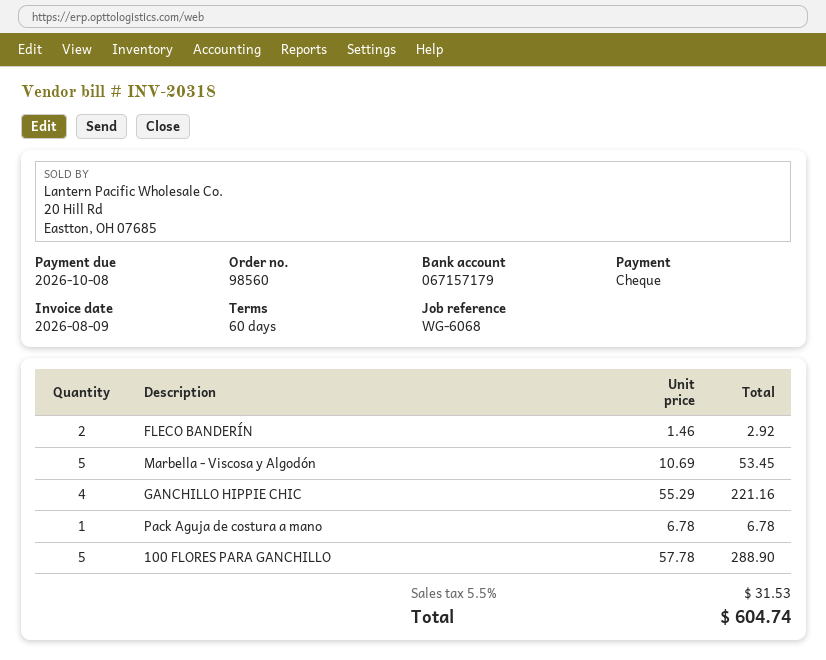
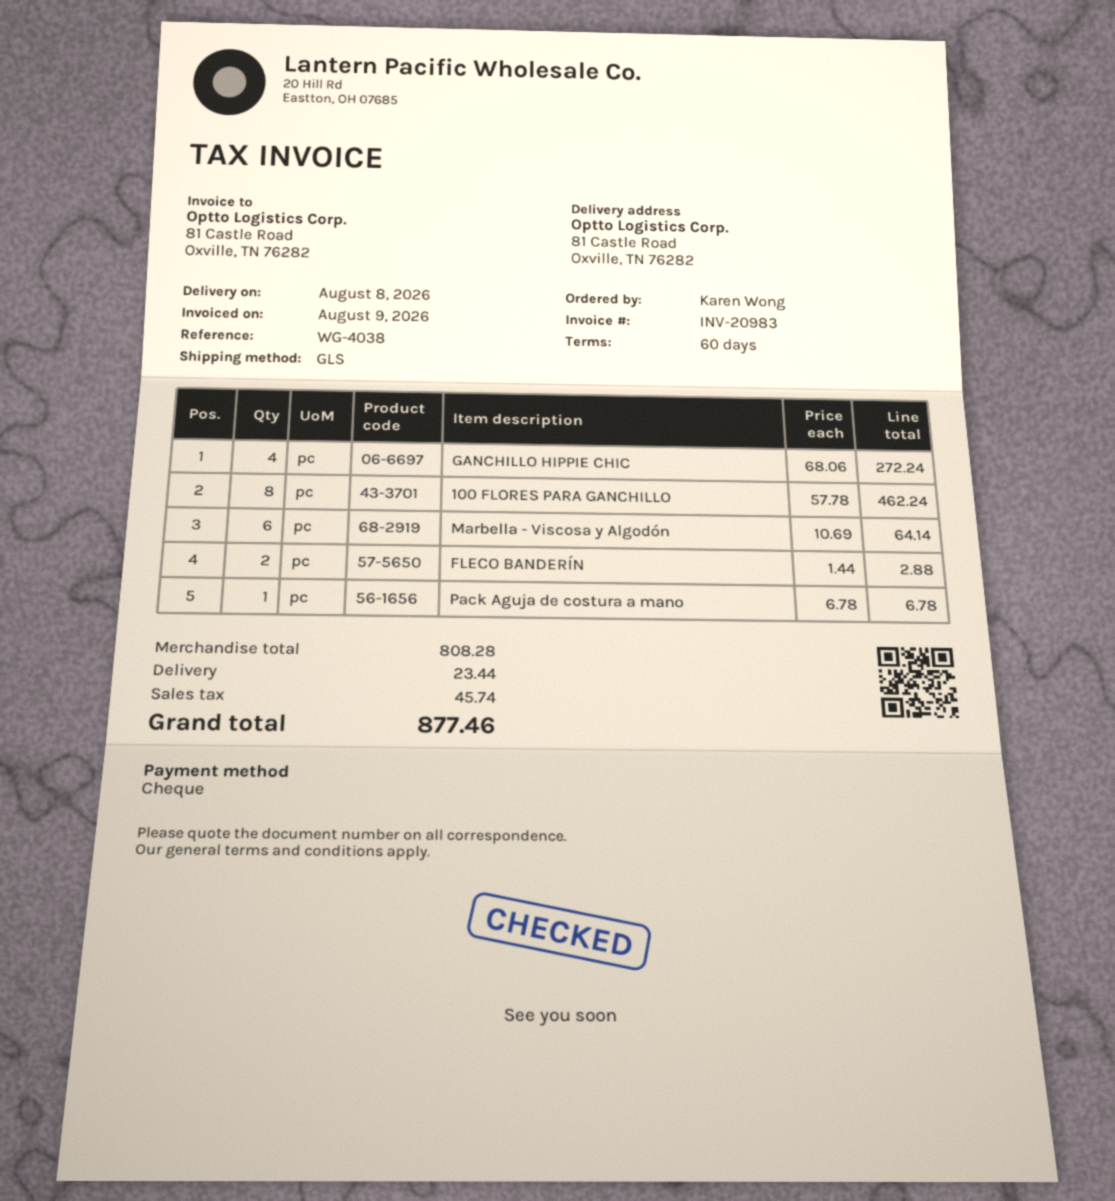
invoice number: INV-20318 -> INV-20983
reference: WG-6068 -> WG-4038
FLECO BANDERÍN: 2 x 1.46 = 2.92 -> 2 x 1.44 = 2.88
Marbella - Viscosa y Algodón: 5 x 10.69 = 53.45 -> 6 x 10.69 = 64.14
GANCHILLO HIPPIE CHIC: 4 x 55.29 = 221.16 -> 4 x 68.06 = 272.24
100 FLORES PARA GANCHILLO: 5 x 57.78 = 288.90 -> 8 x 57.78 = 462.24
shipping: none -> 23.44
tax: 31.53 -> 45.74
total: 604.74 -> 877.46

